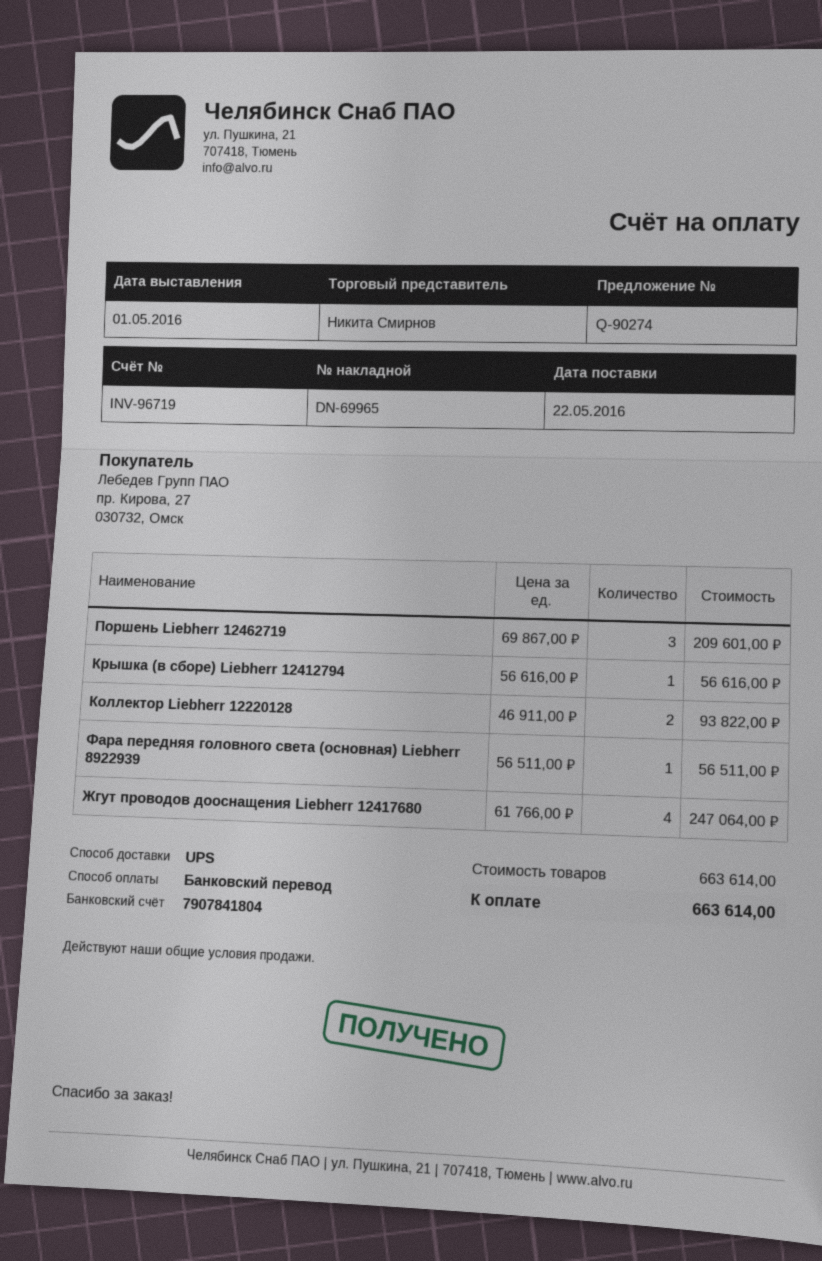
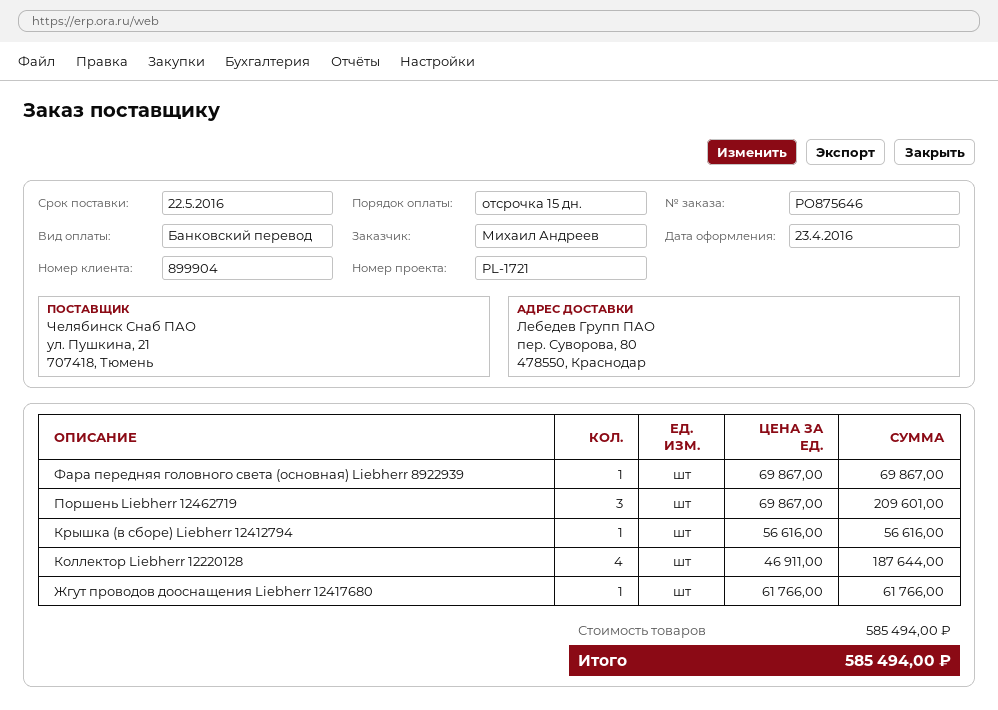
Коллектор Liebherr 12220128: 2 x 46911.00 = 93822.00 -> 4 x 46911.00 = 187644.00
Фара передняя головного света (основная) Liebherr 8922939: 1 x 56511.00 = 56511.00 -> 1 x 69867.00 = 69867.00
Жгут проводов дооснащения Liebherr 12417680: 4 x 61766.00 = 247064.00 -> 1 x 61766.00 = 61766.00
subtotal: 663614.00 -> 585494.00
total: 663614.00 -> 585494.00

